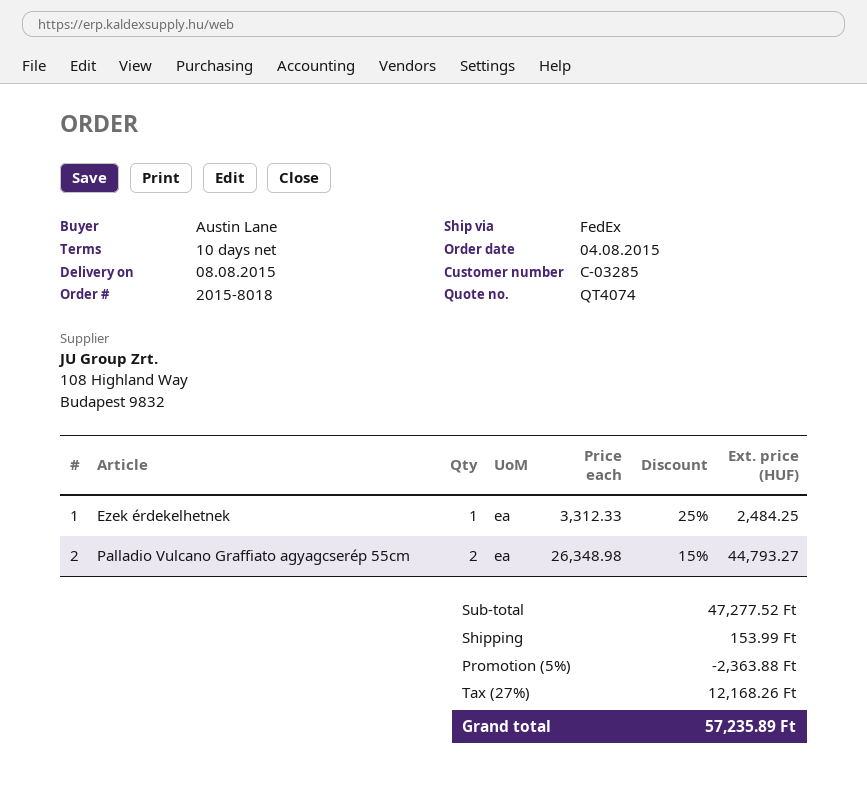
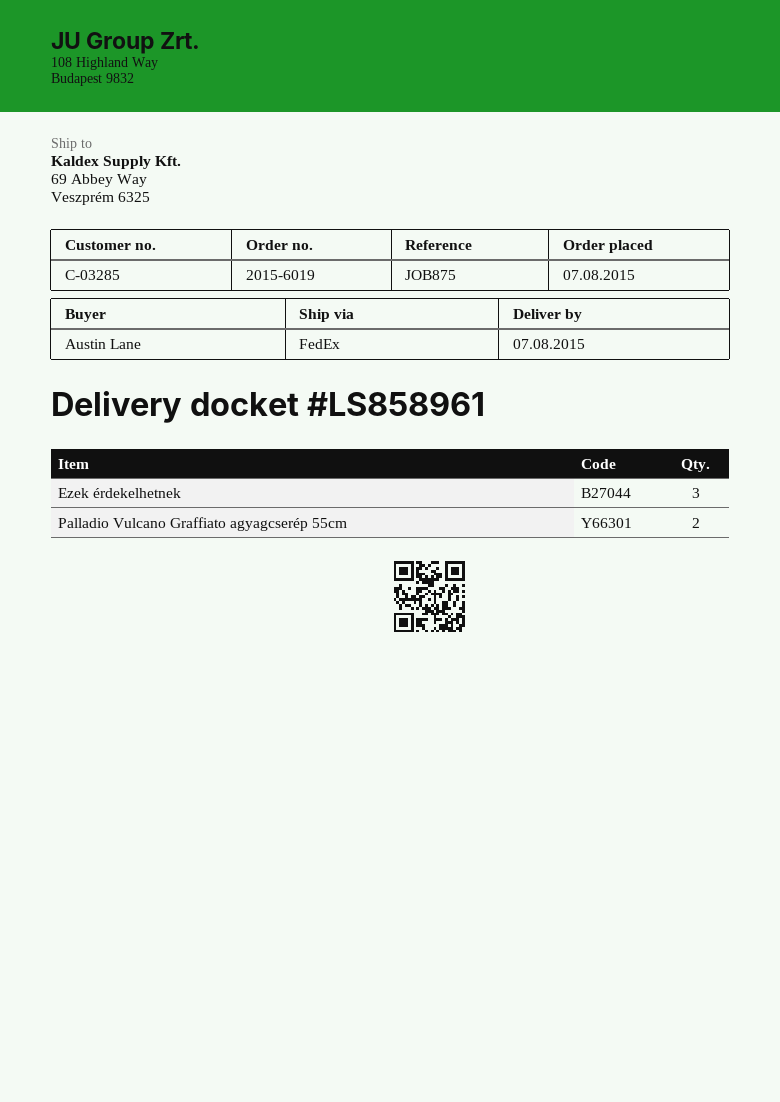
order number: 2015-8018 -> 2015-6019
order date: 2015-08-04 -> 2015-08-07
delivery date: 2015-08-08 -> 2015-08-07
Ezek érdekelhetnek: 1 -> 3

